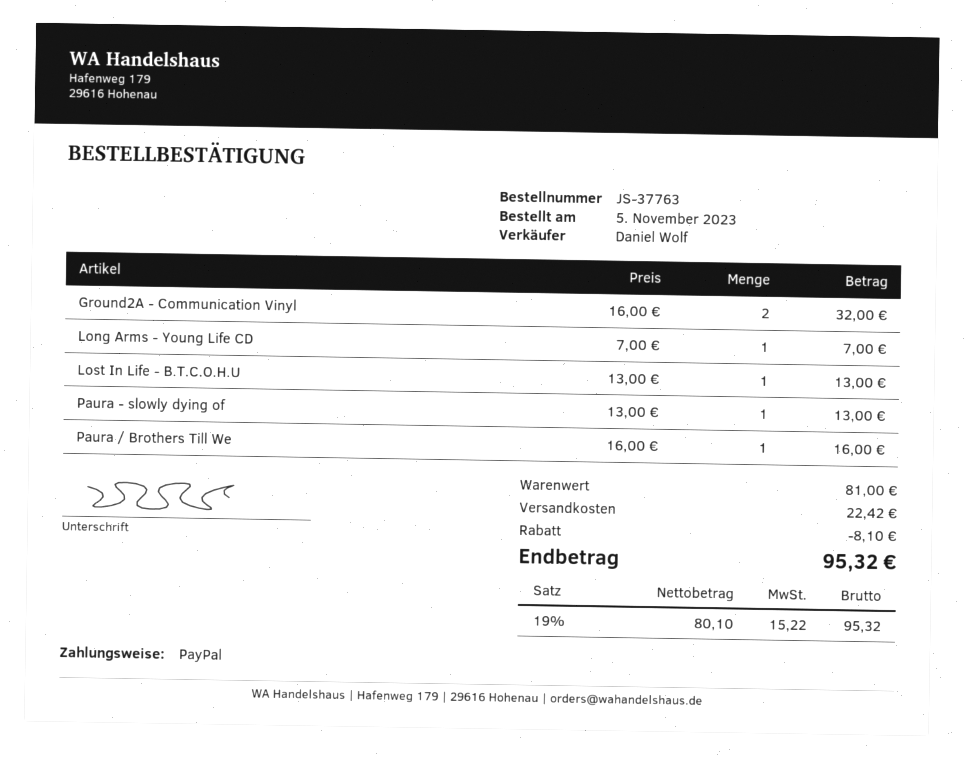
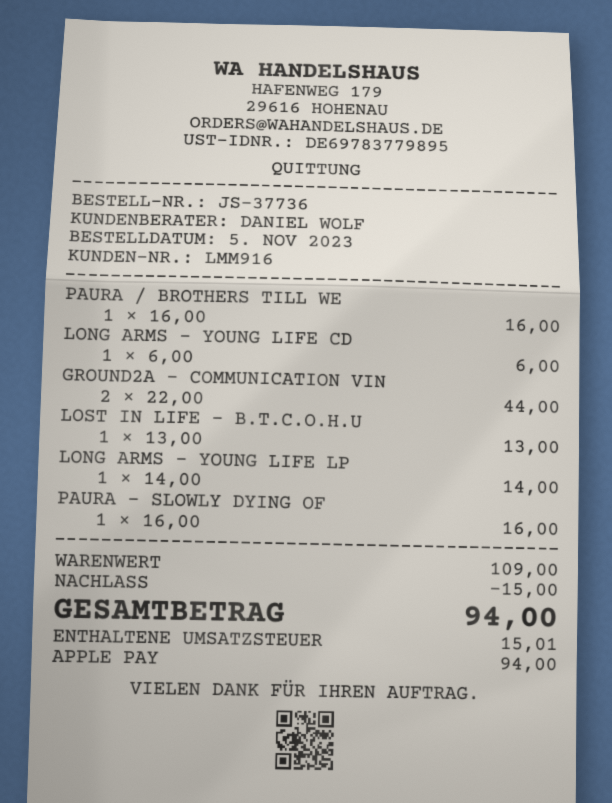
order number: JS-37763 -> JS-37736
payment method: PayPal -> Apple Pay
Ground2A - Communication Vinyl: 2 x 16.00 = 32.00 -> 2 x 22.00 = 44.00
Long Arms - Young Life CD: 1 x 7.00 = 7.00 -> 1 x 6.00 = 6.00
Paura - slowly dying of: 1 x 13.00 = 13.00 -> 1 x 16.00 = 16.00
LONG ARMS - YOUNG LIFE LP: none -> 1 x 14.00 = 14.00
subtotal: 81.00 -> 109.00
discount: 8.10 -> 15.00
shipping: 22.42 -> none
tax: 15.22 -> 15.01
total: 95.32 -> 94.00

